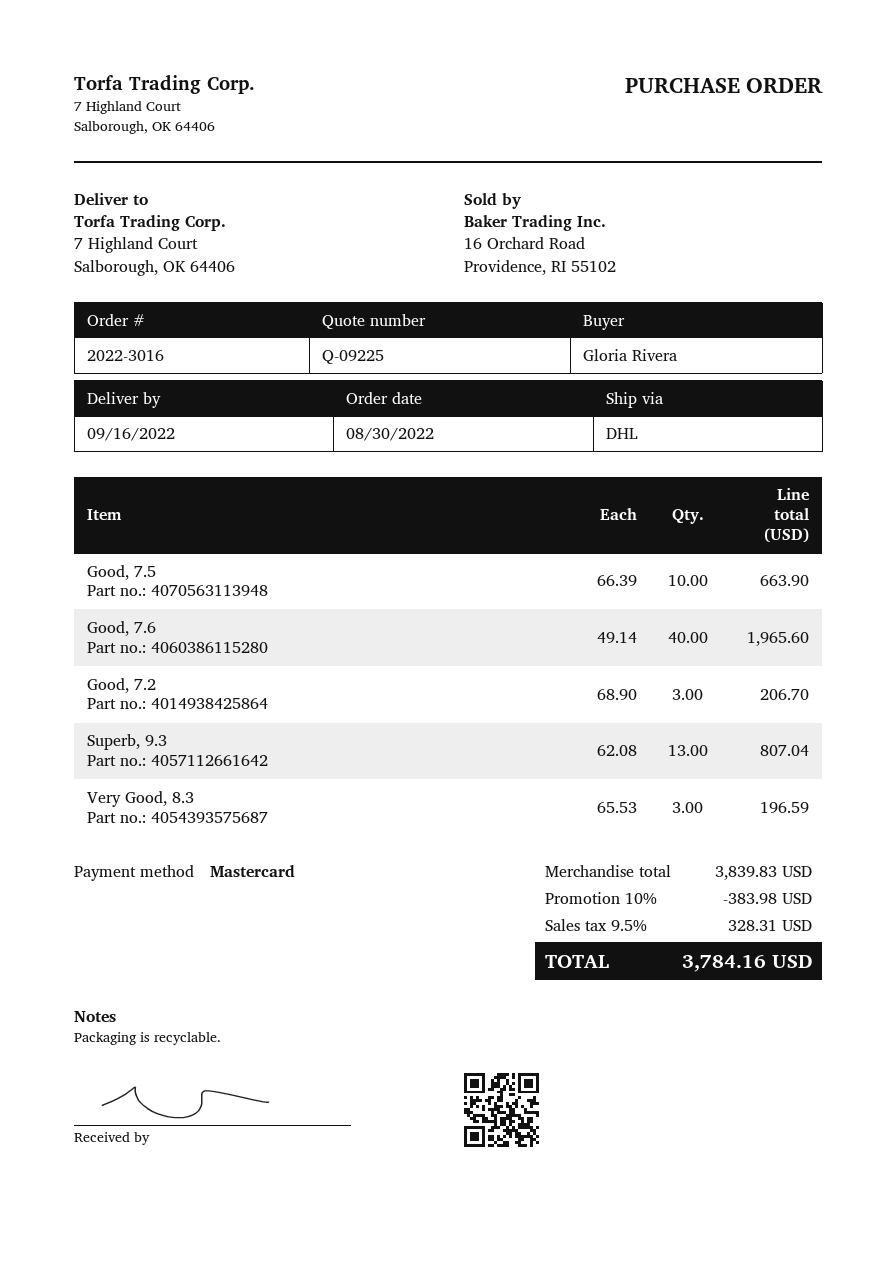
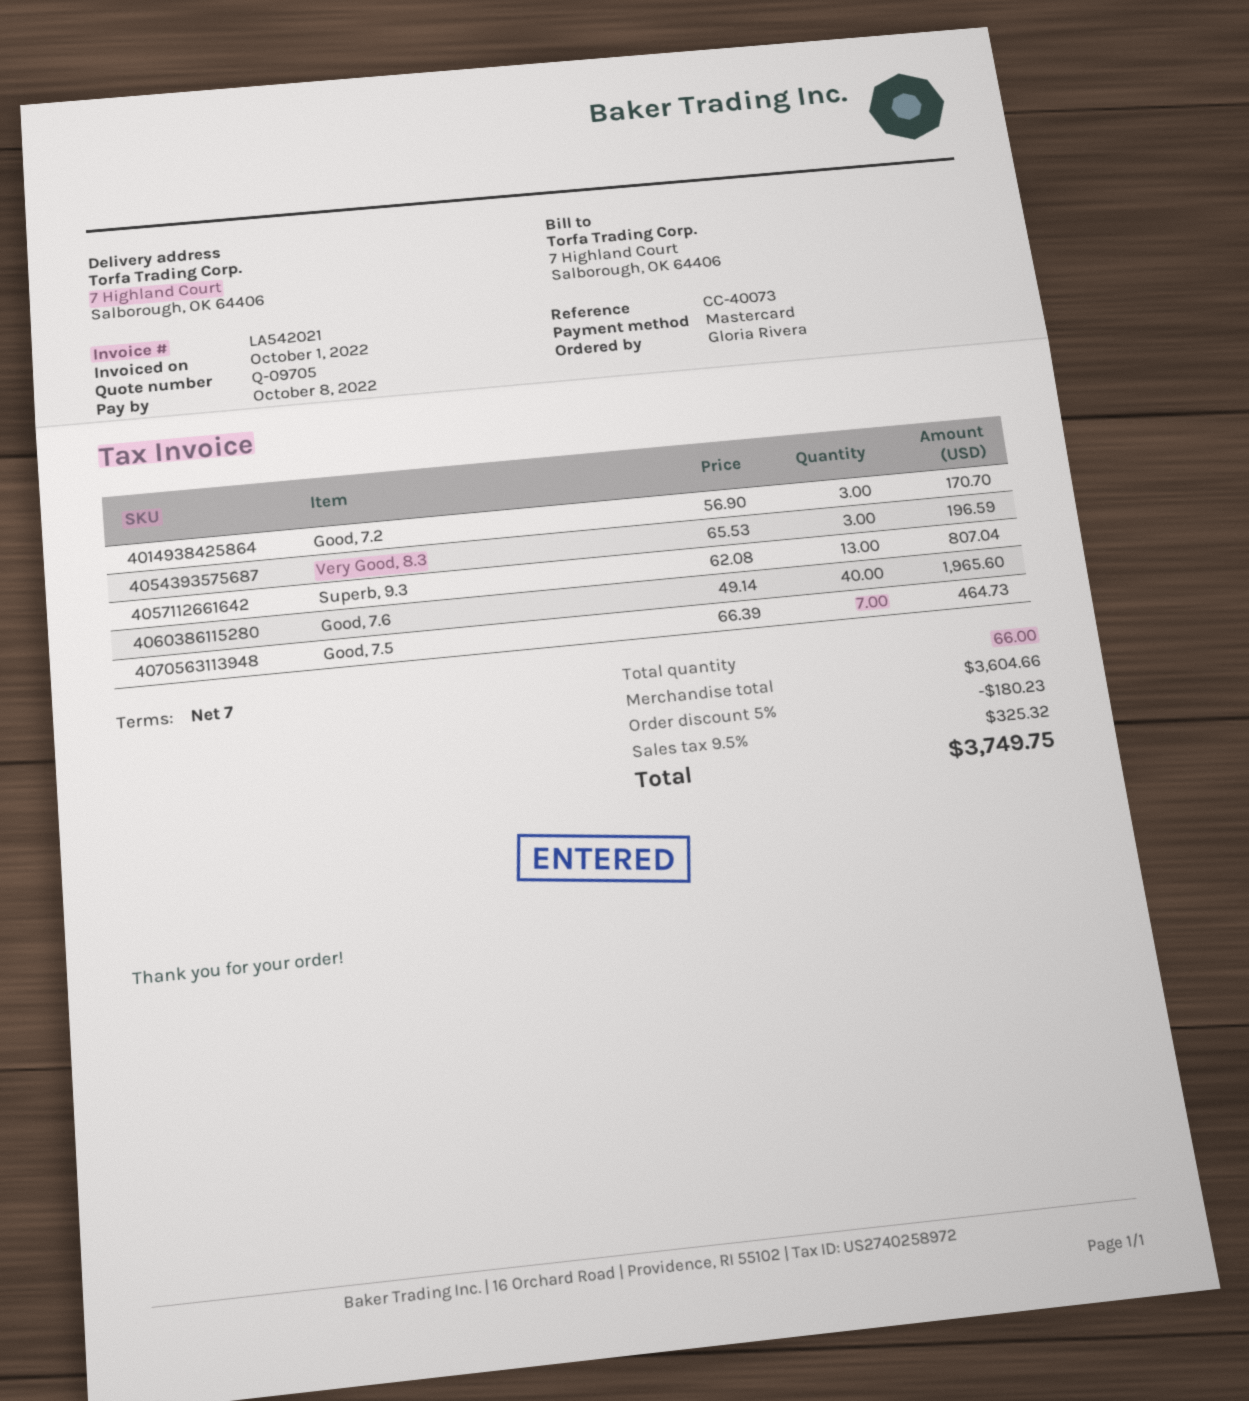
quote number: Q-09225 -> Q-09705
Good, 7.5: 10 x 66.39 = 663.90 -> 7 x 66.39 = 464.73
Good, 7.2: 3 x 68.90 = 206.70 -> 3 x 56.90 = 170.70
subtotal: 3839.83 -> 3604.66
discount: 10% = 383.98 -> 5% = 180.23
tax: 9.5% = 328.31 -> 9.5% = 325.32
total: 3784.16 -> 3749.75

